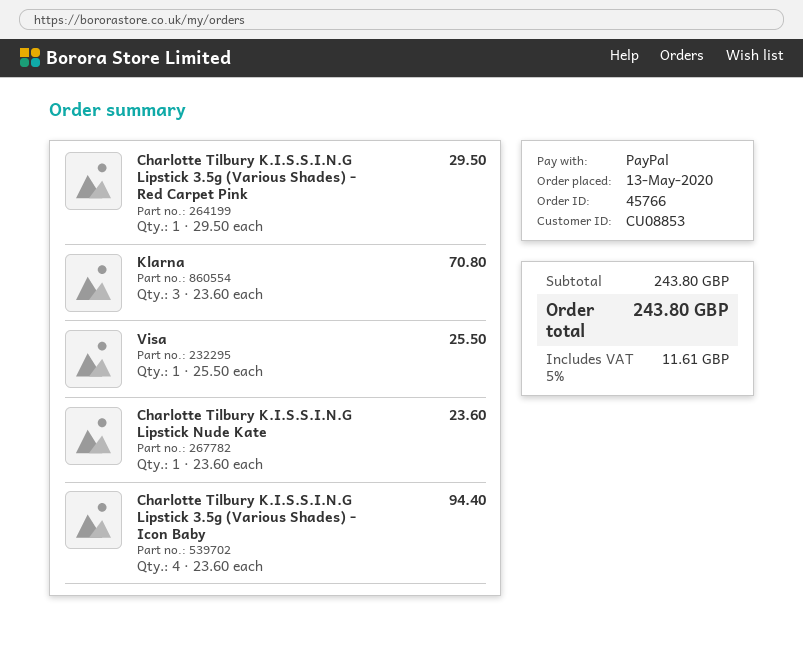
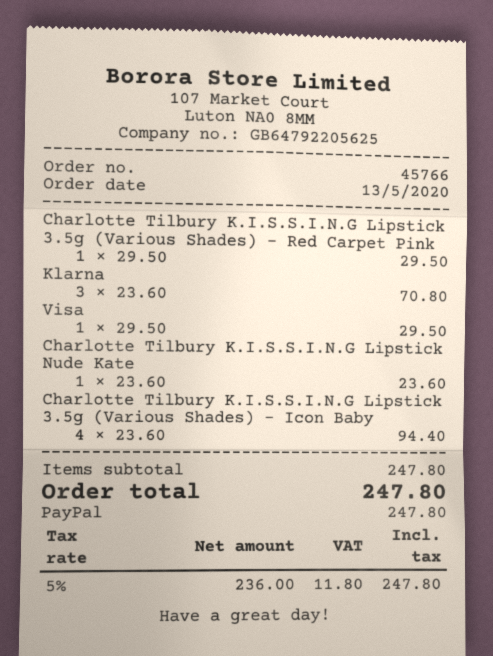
Visa: 1 x 25.50 = 25.50 -> 1 x 29.50 = 29.50
subtotal: 243.80 -> 247.80
tax: 5% = 11.61 -> 5% = 11.80
total: 243.80 -> 247.80

